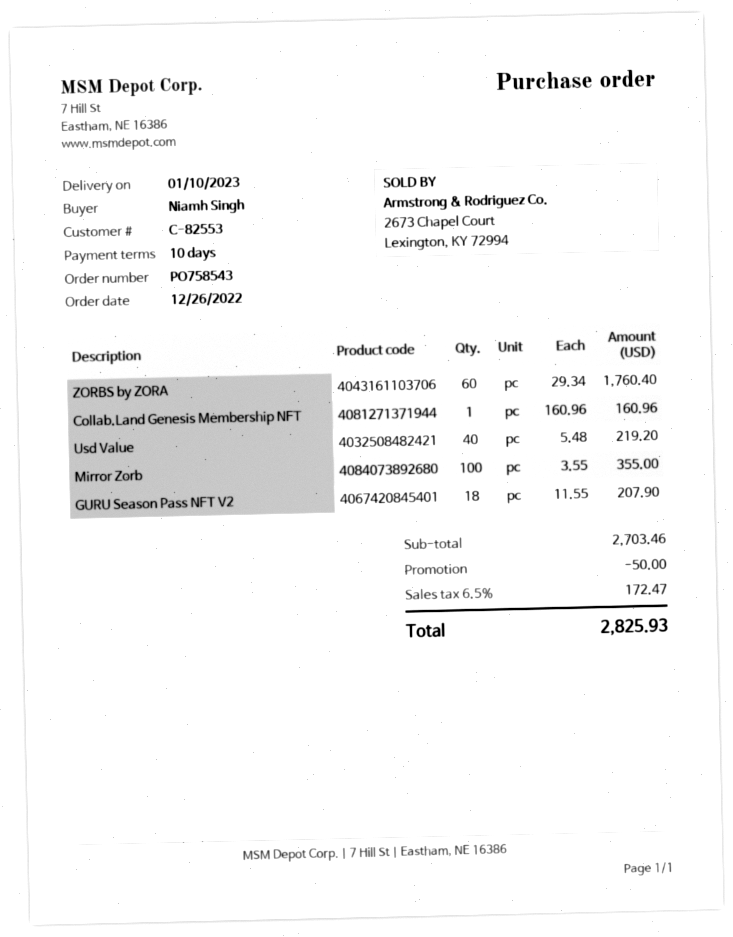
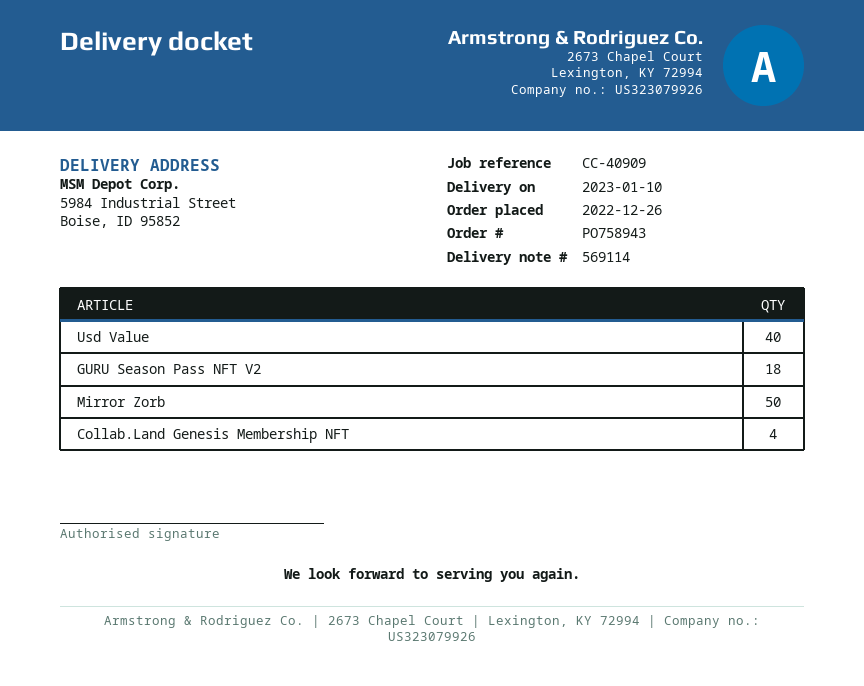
order number: PO758543 -> PO758943
ZORBS by ZORA: 60 -> none
Collab.Land Genesis Membership NFT: 1 -> 4
Mirror Zorb: 100 -> 50

